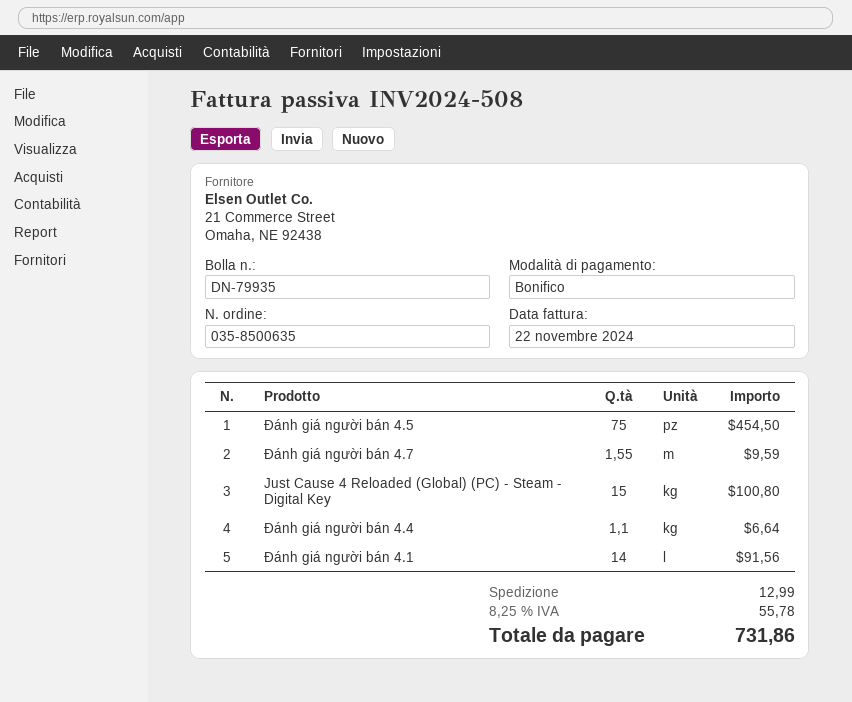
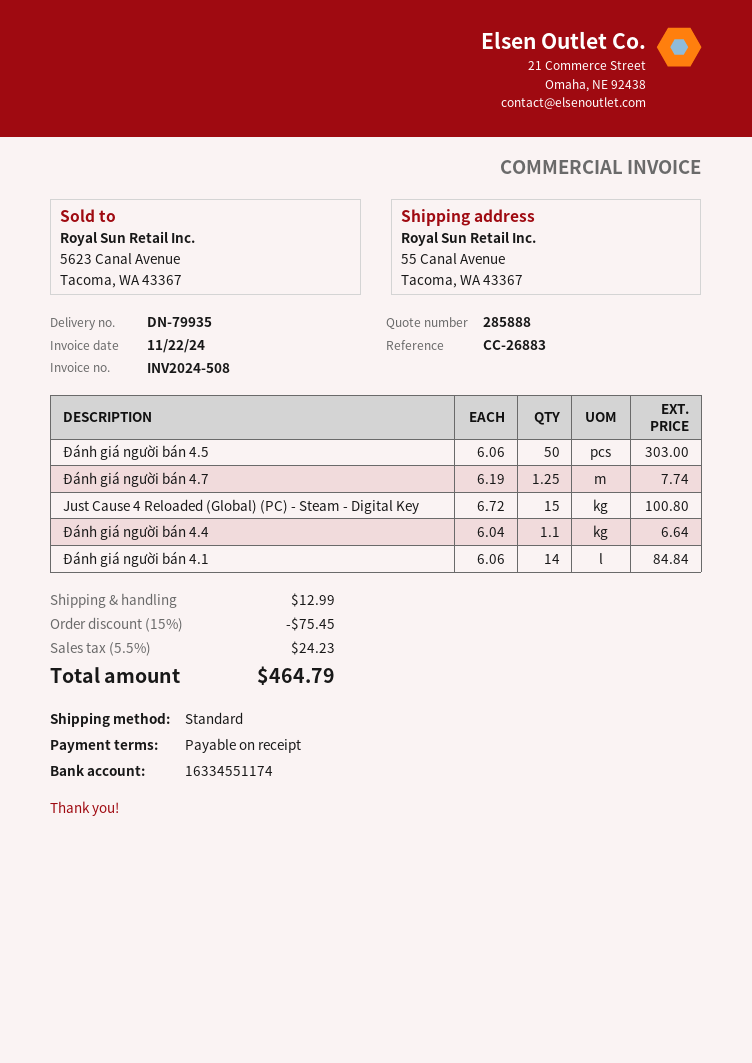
Đánh giá người bán 4.5: 75 for 454.50 -> 50 for 303.00
Đánh giá người bán 4.7: 1.55 for 9.59 -> 1.25 for 7.74
Đánh giá người bán 4.1: 14 for 91.56 -> 14 for 84.84
discount: none -> 15% = 75.45
tax: 8.25% = 55.78 -> 5.5% = 24.23
total: 731.86 -> 464.79

